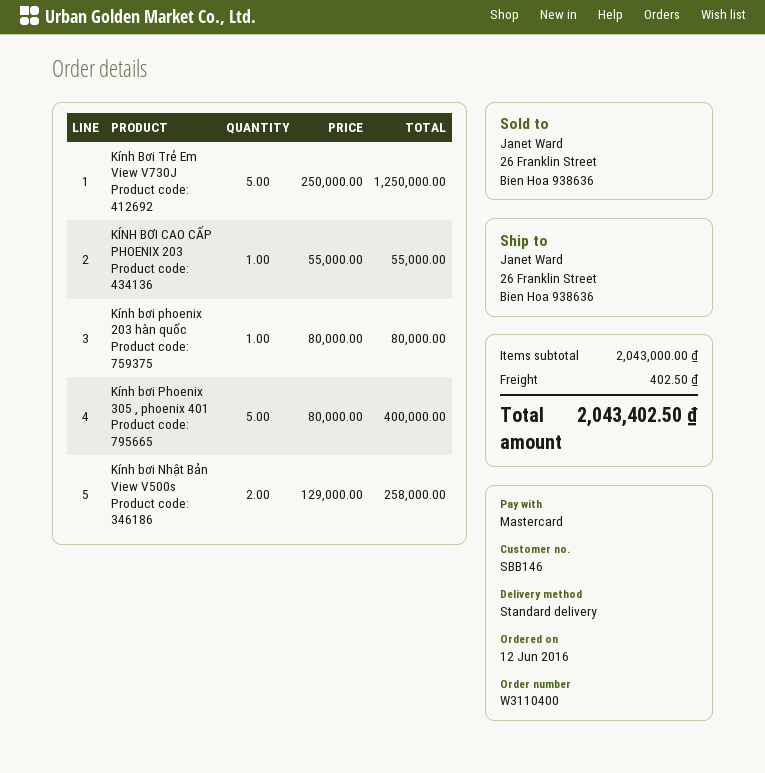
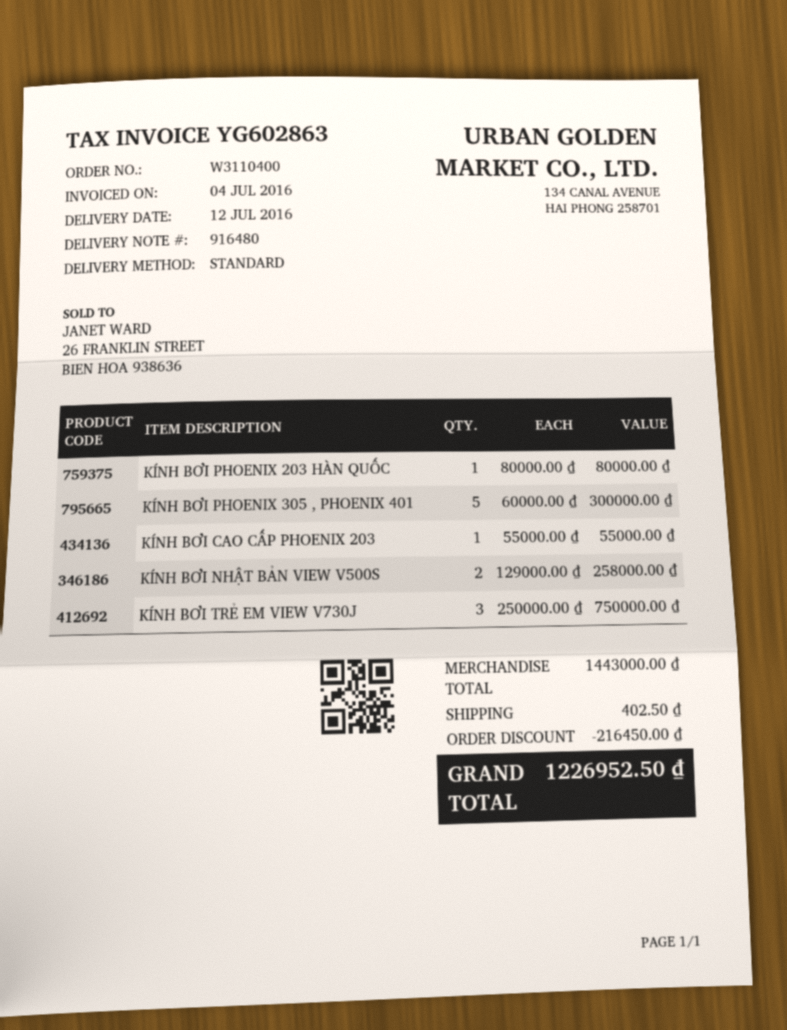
Kính Bơi Trẻ Em View V730J: 5 x 250000.00 = 1250000.00 -> 3 x 250000.00 = 750000.00
Kính bơi Phoenix 305 , phoenix 401: 5 x 80000.00 = 400000.00 -> 5 x 60000.00 = 300000.00
subtotal: 2043000.00 -> 1443000.00
discount: none -> 216450.00
total: 2043402.50 -> 1226952.50

